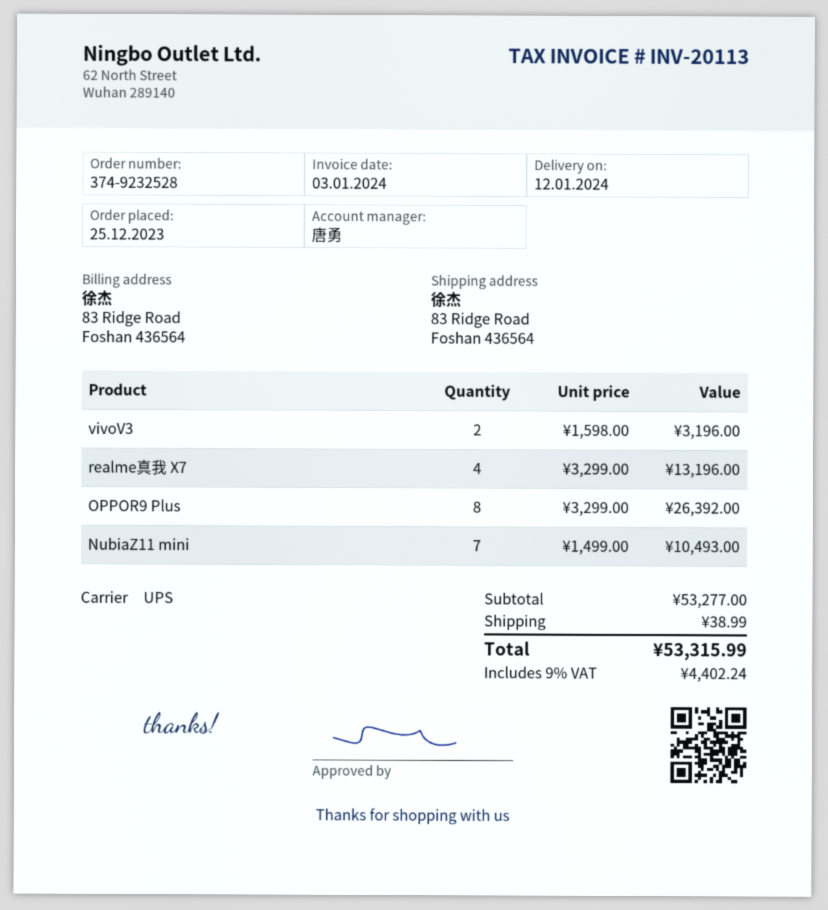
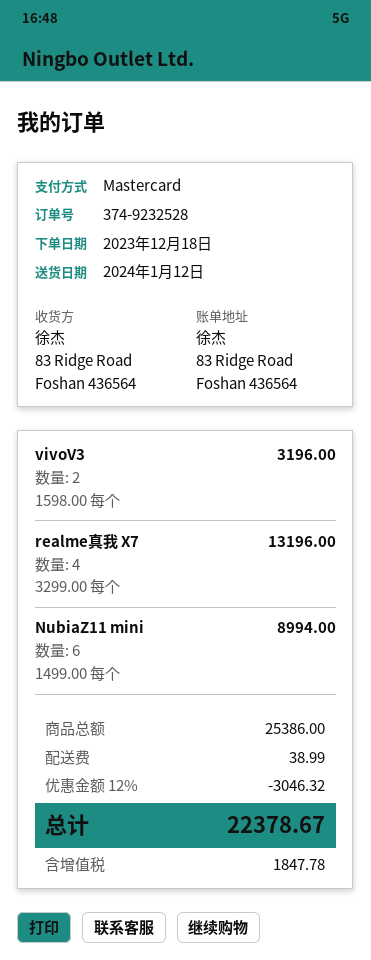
order date: 2023-12-25 -> 2023-12-18
OPPOR9 Plus: 8 x 3299.00 = 26392.00 -> none
NubiaZ11 mini: 7 x 1499.00 = 10493.00 -> 6 x 1499.00 = 8994.00
subtotal: 53277.00 -> 25386.00
discount: none -> 12% = 3046.32
tax: 4402.24 -> 1847.78
total: 53315.99 -> 22378.67

